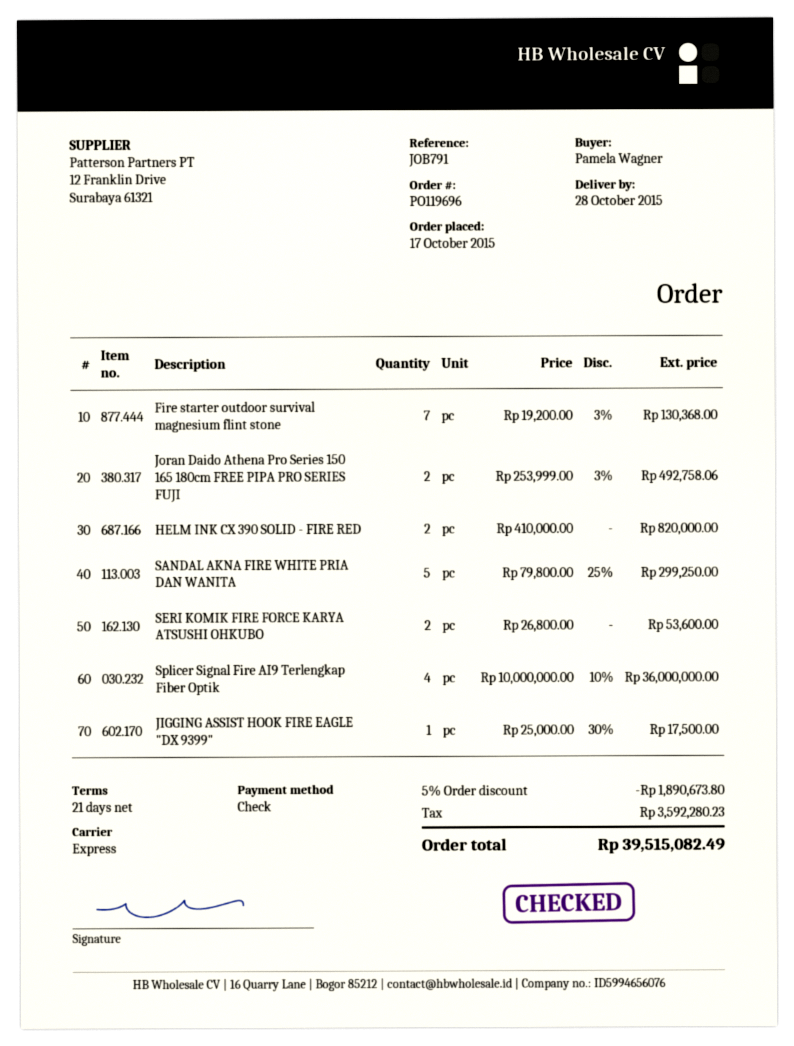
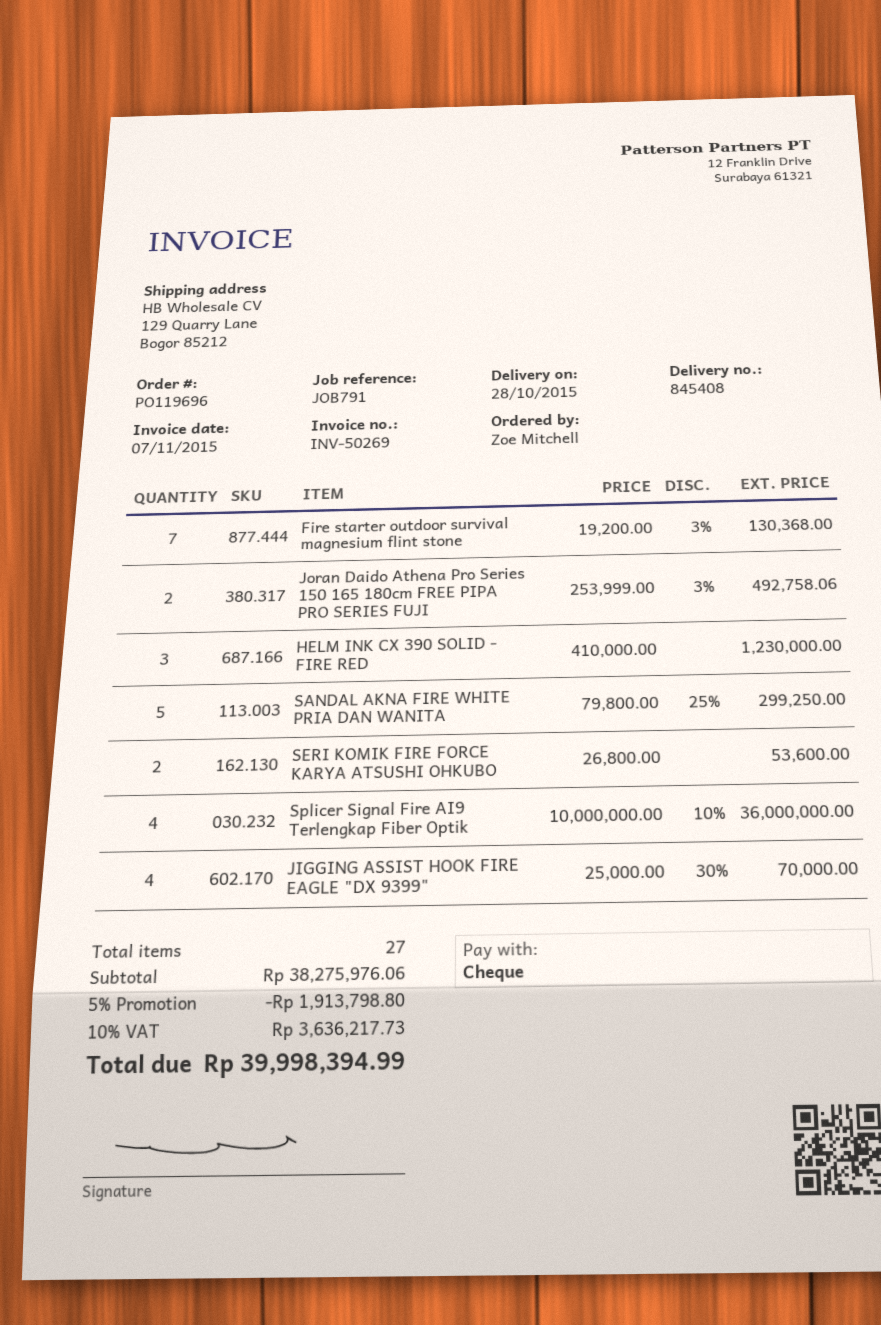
ordered by: Pamela Wagner -> Zoe Mitchell
HELM INK CX 390 SOLID - FIRE RED: 2 x 410000.00 = 820000.00 -> 3 x 410000.00 = 1230000.00
JIGGING ASSIST HOOK FIRE EAGLE "DX 9399": 1 x 25000.00 - 30% = 17500.00 -> 4 x 25000.00 - 30% = 70000.00
discount: 5% = 1890673.80 -> 5% = 1913798.80
tax: 3592280.23 -> 3636217.73
total: 39515082.49 -> 39998394.99

